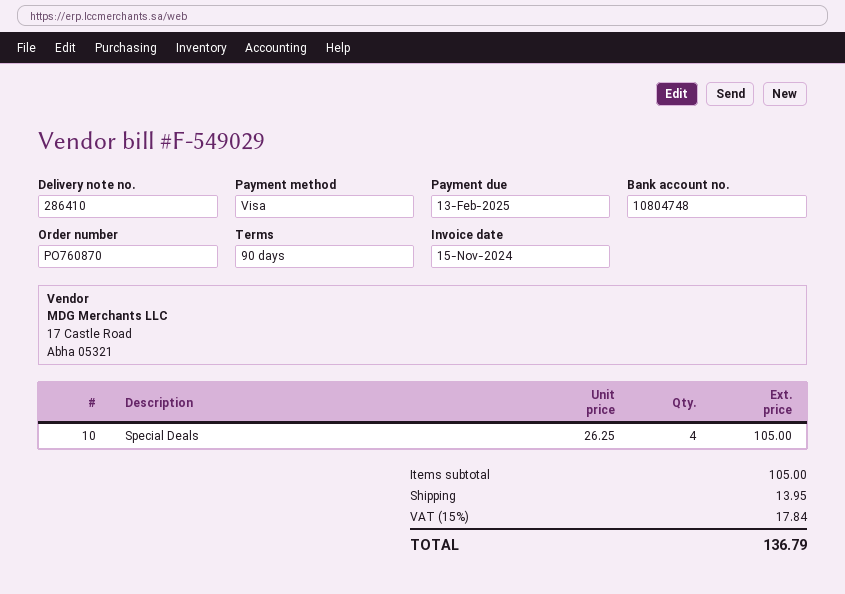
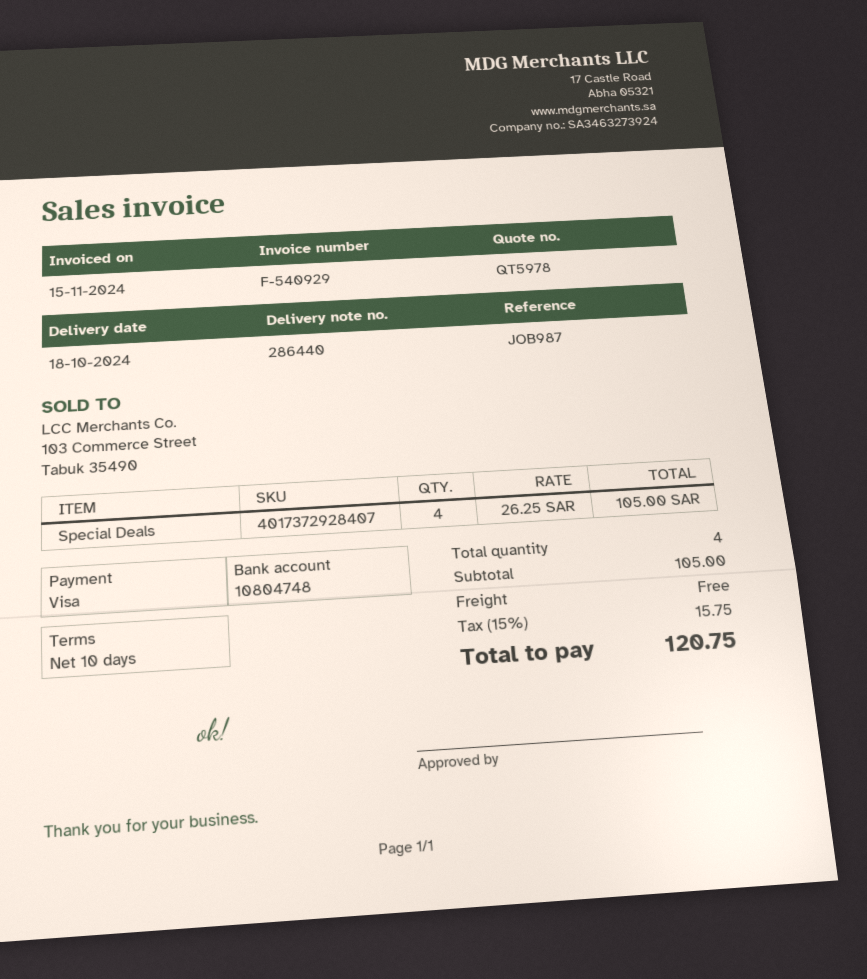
delivery note number: 286410 -> 286440
invoice number: F-549029 -> F-540929
payment terms: 90 days -> 10 days
shipping: 13.95 -> 0.00
tax: 15% = 17.84 -> 15% = 15.75
total: 136.79 -> 120.75

